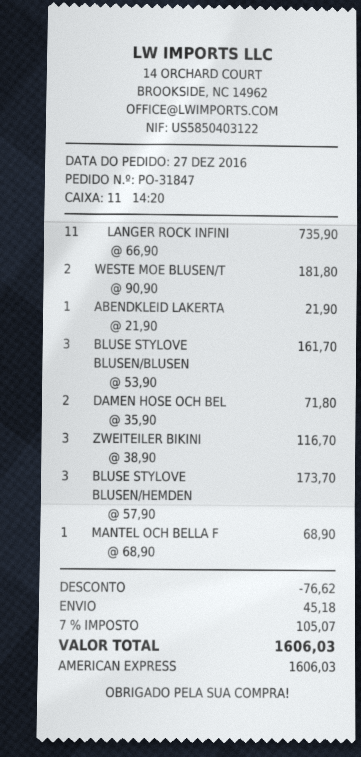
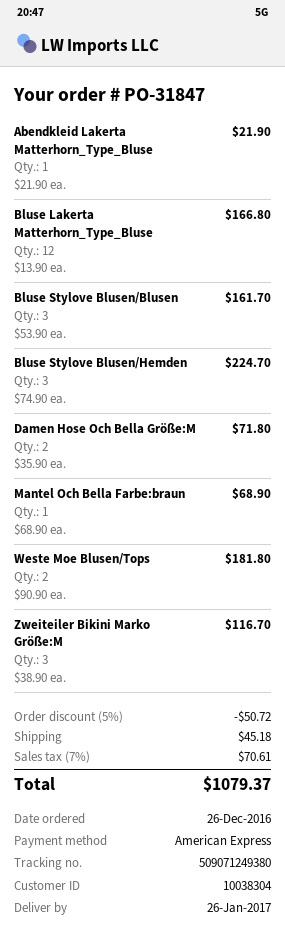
order date: 2016-12-27 -> 2016-12-26
LANGER ROCK INFINI: 11 x 66.90 = 735.90 -> none
BLUSE STYLOVE BLUSEN/HEMDEN: 3 x 57.90 = 173.70 -> 3 x 74.90 = 224.70
Bluse Lakerta Matterhorn_Type_Bluse: none -> 12 x 13.90 = 166.80
discount: 76.62 -> 50.72
tax: 7% = 105.07 -> 7% = 70.61
total: 1606.03 -> 1079.37

